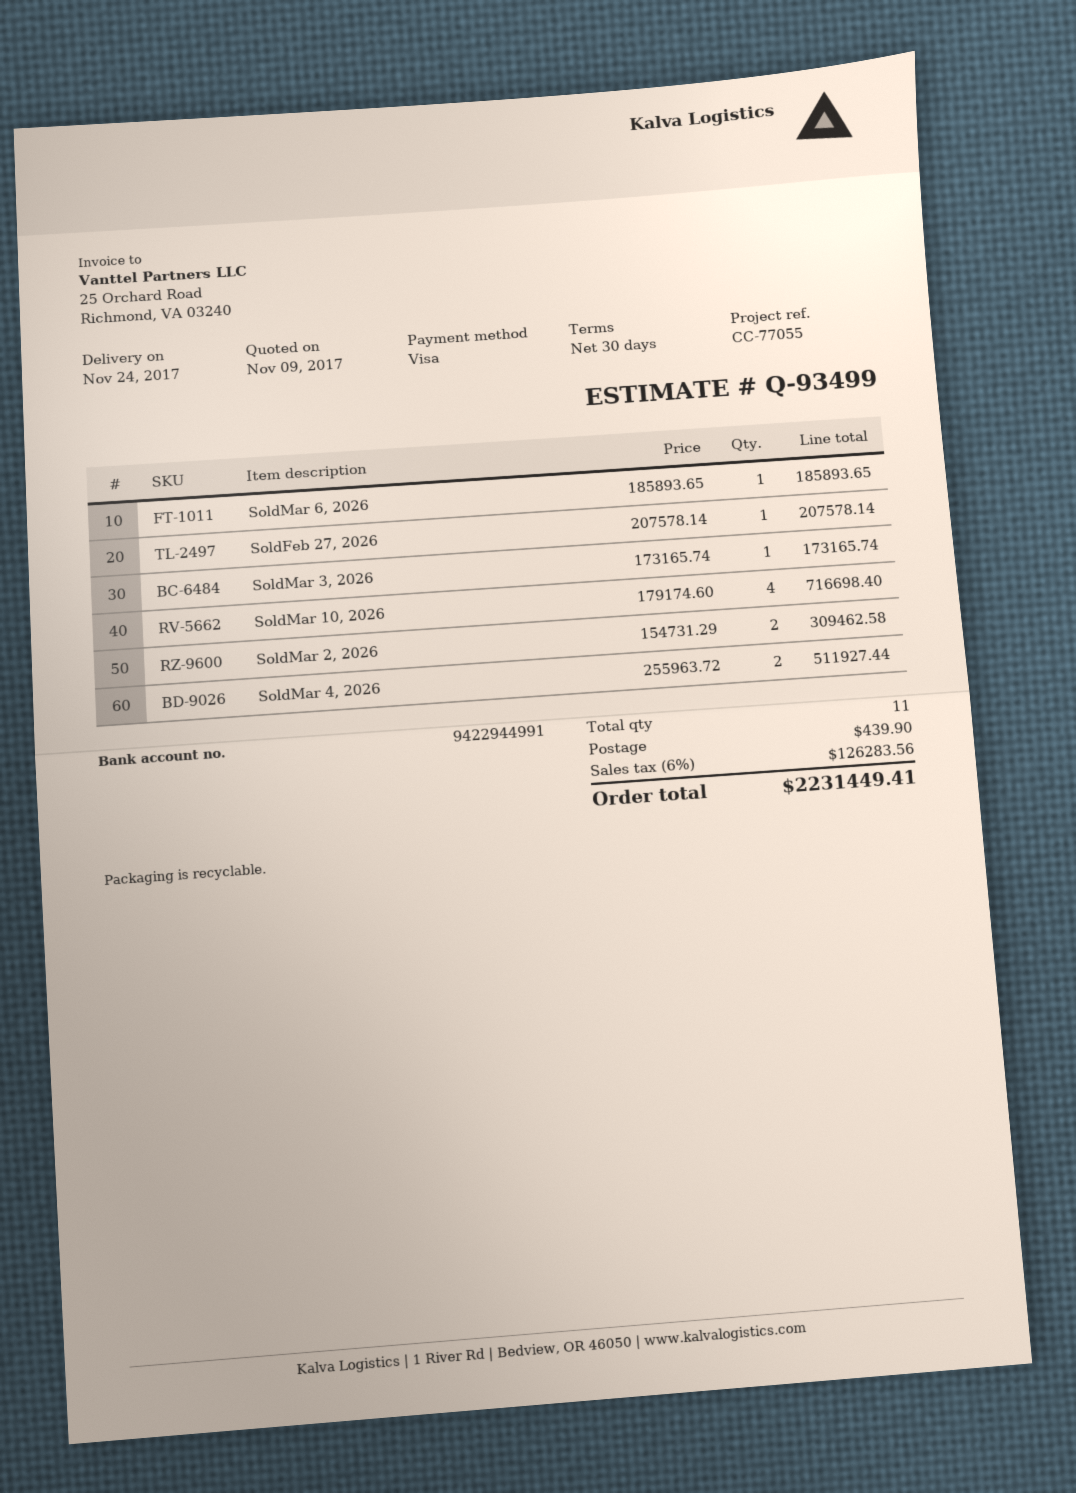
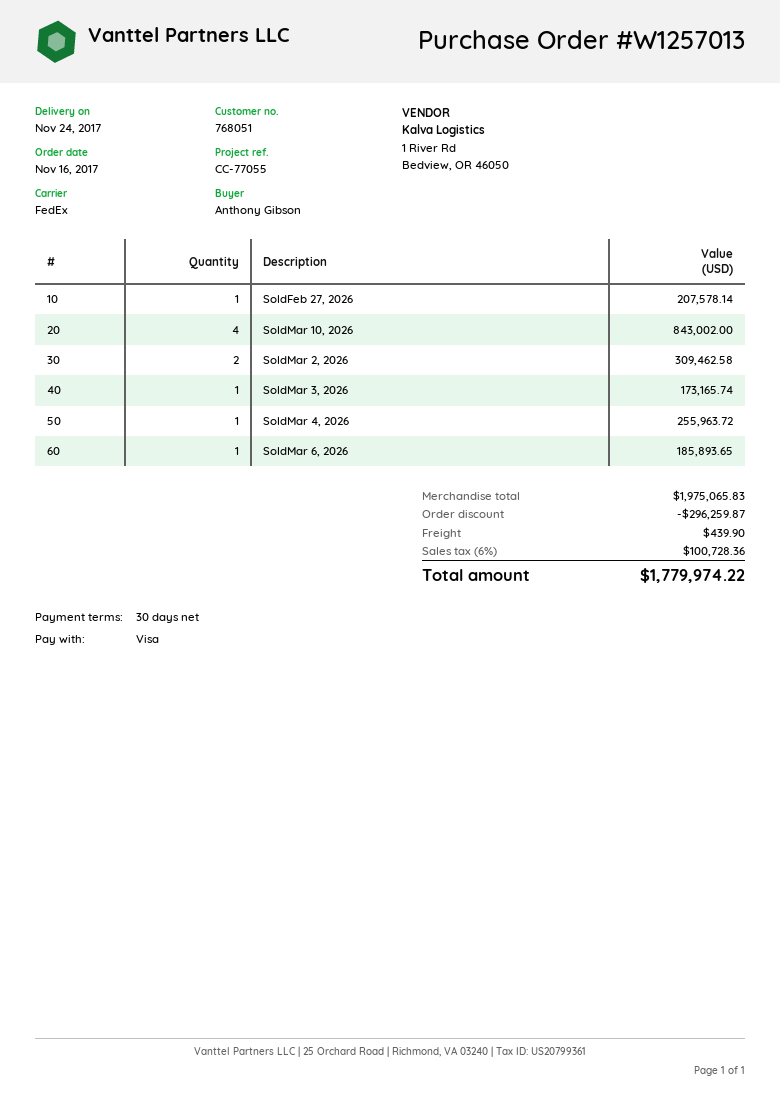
SoldMar 10, 2026: 4 for 716698.40 -> 4 for 843002.00
SoldMar 4, 2026: 2 for 511927.44 -> 1 for 255963.72
discount: none -> 296259.87
tax: 6% = 126283.56 -> 6% = 100728.36
total: 2231449.41 -> 1779974.22

